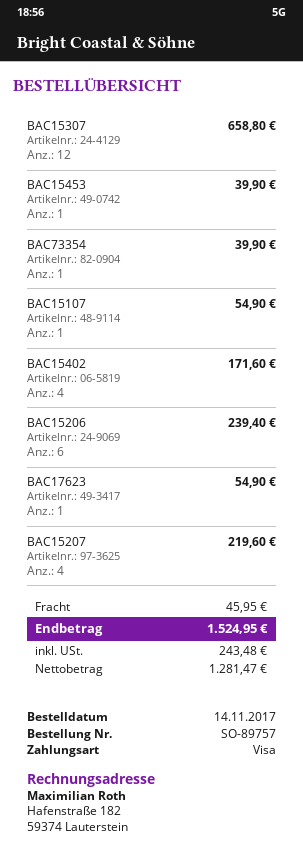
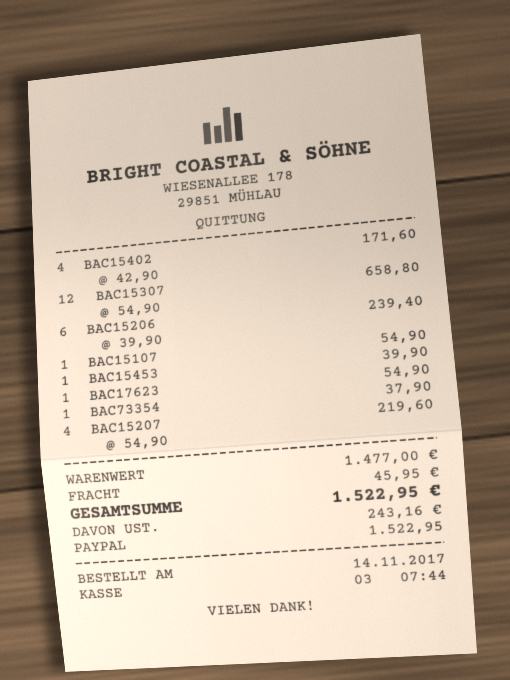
payment method: Visa -> PayPal
BAC73354: 1 for 39.90 -> 1 for 37.90
tax: 243.48 -> 243.16
total: 1524.95 -> 1522.95

